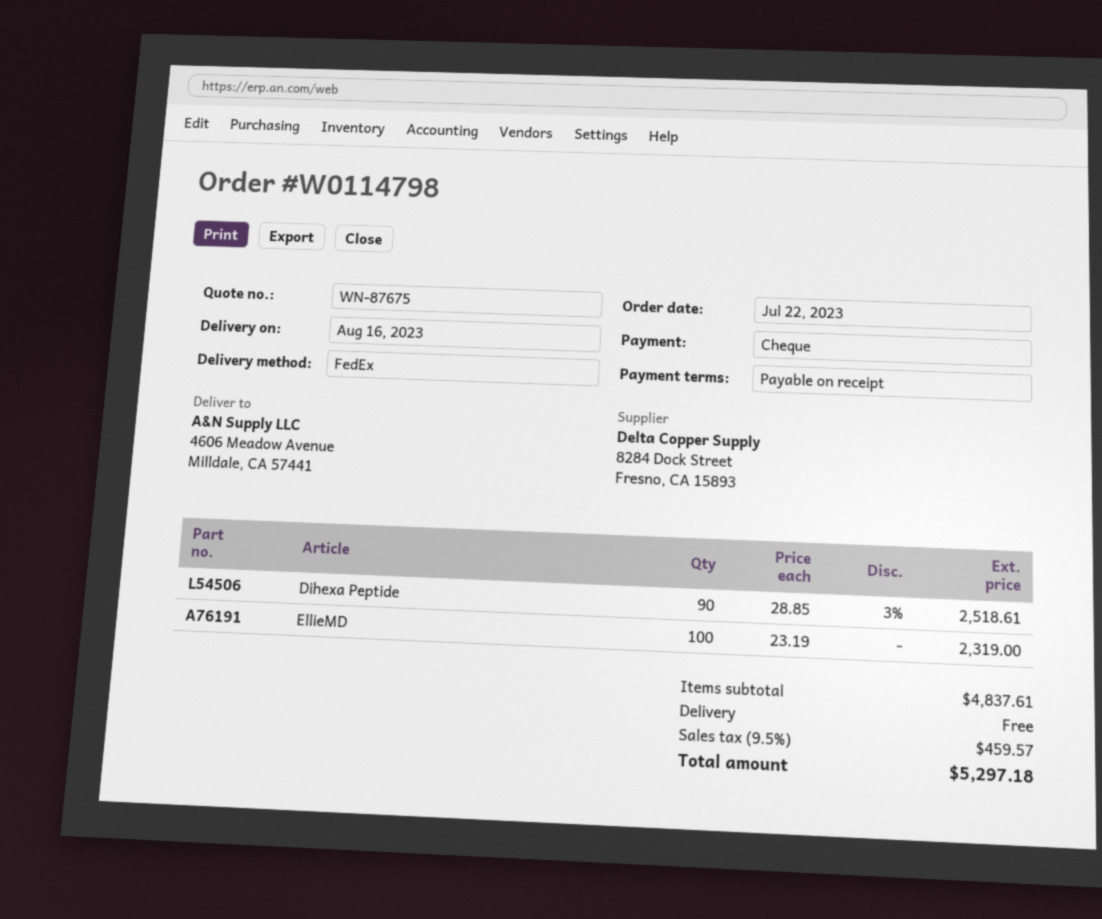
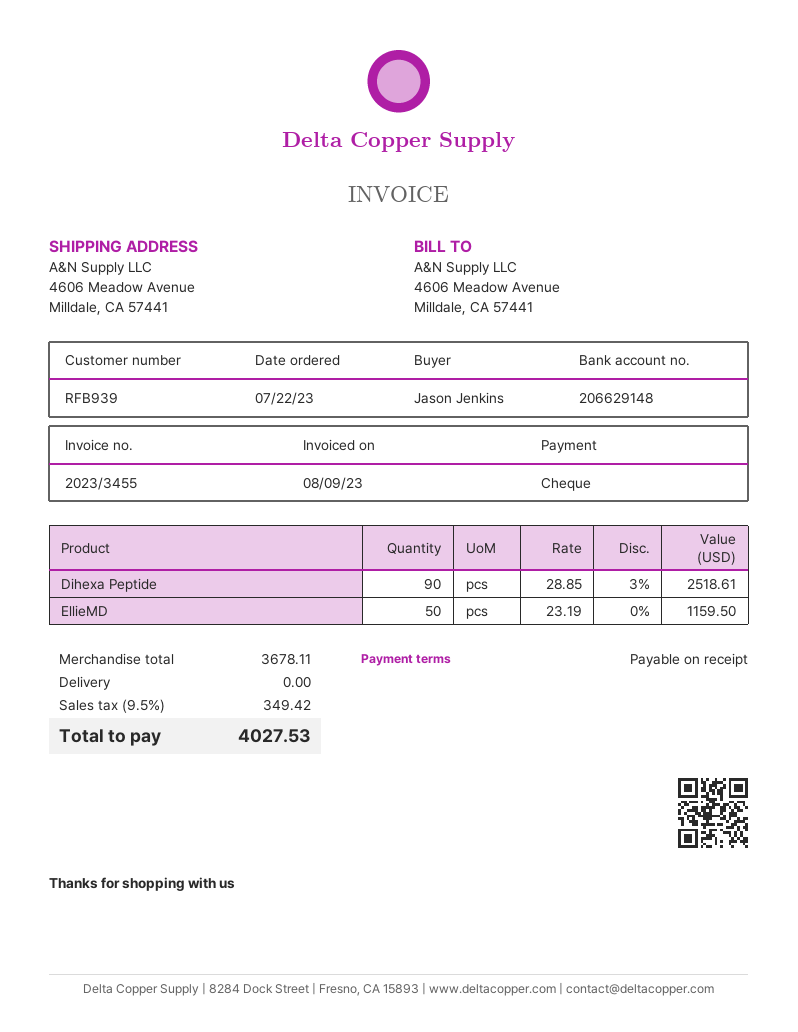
EllieMD: 100 x 23.19 = 2319.00 -> 50 x 23.19 = 1159.50
subtotal: 4837.61 -> 3678.11
tax: 9.5% = 459.57 -> 9.5% = 349.42
total: 5297.18 -> 4027.53

